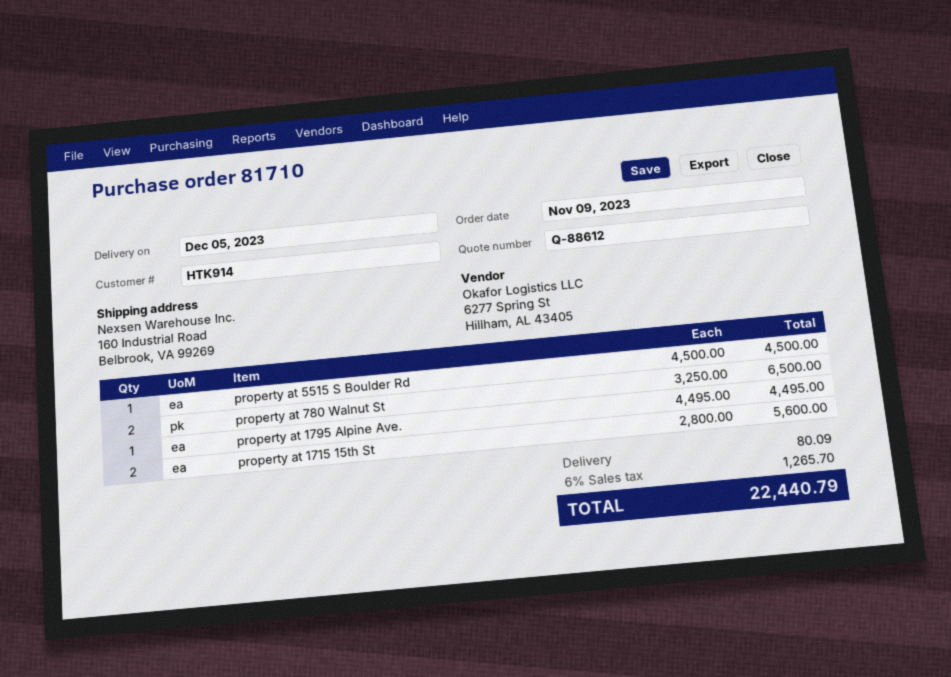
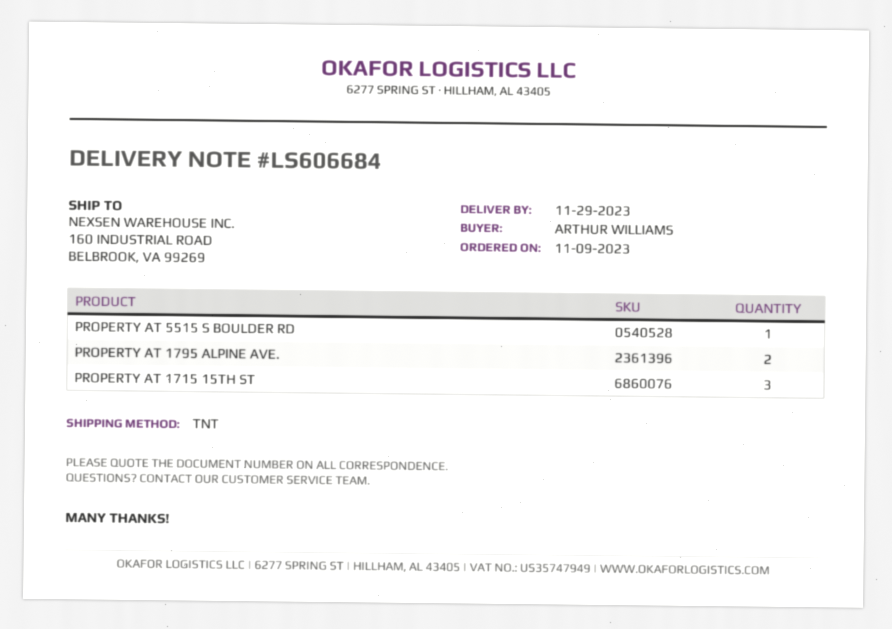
delivery date: 2023-12-05 -> 2023-11-29
property at 780 Walnut St: 2 -> none
property at 1795 Alpine Ave.: 1 -> 2
property at 1715 15th St: 2 -> 3

